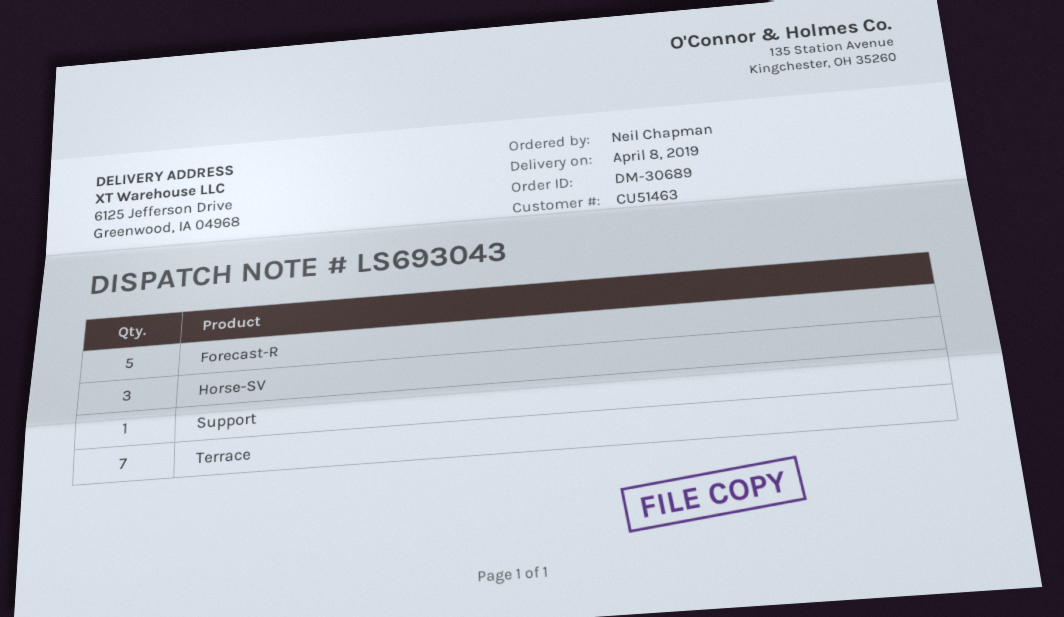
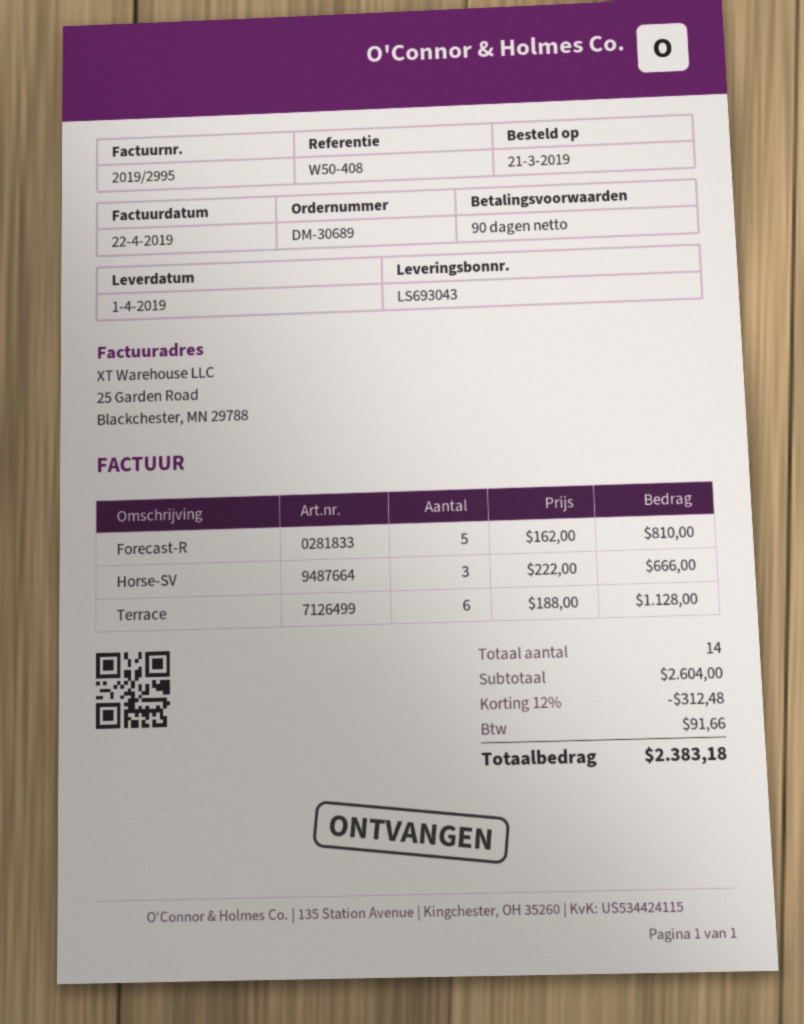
delivery date: 2019-04-08 -> 2019-04-01
Support: 1 -> none
Terrace: 7 -> 6

